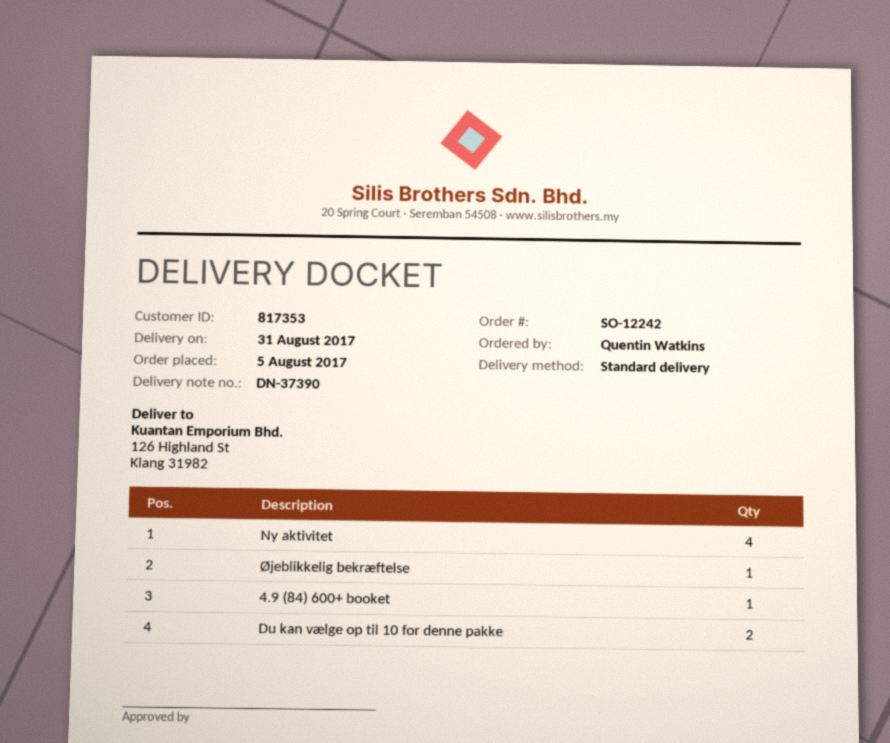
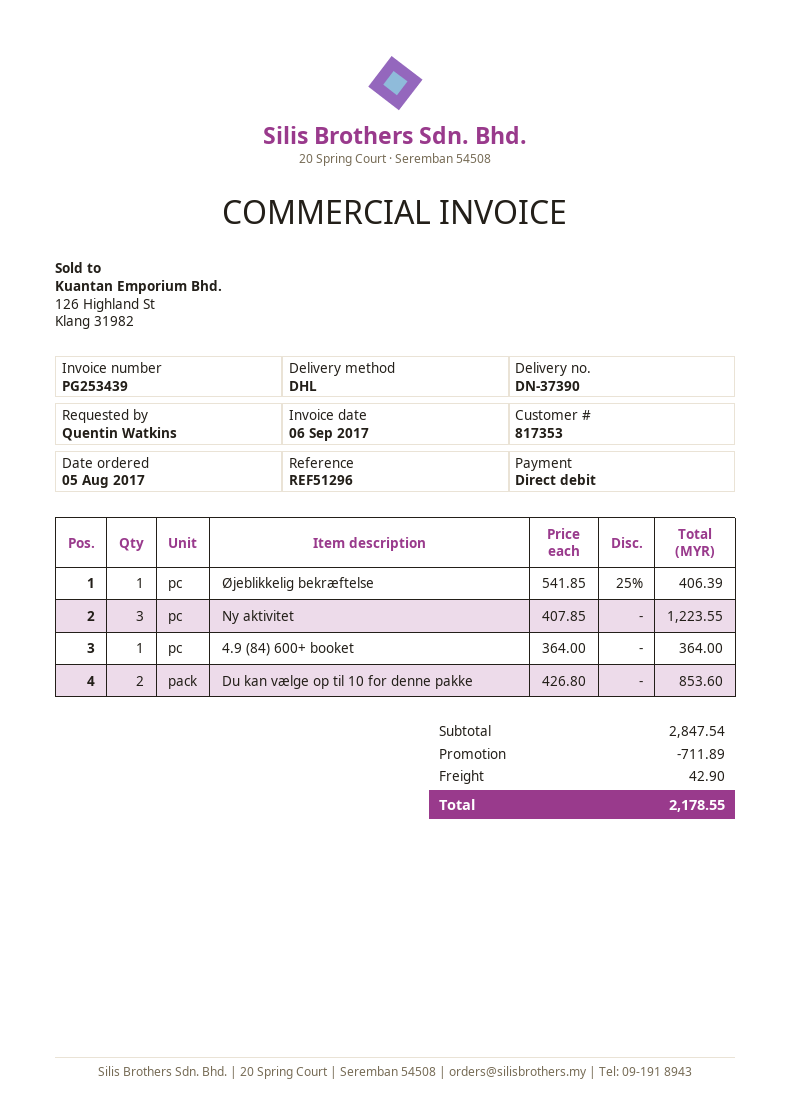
shipping method: standard -> DHL
Ny aktivitet: 4 -> 3

